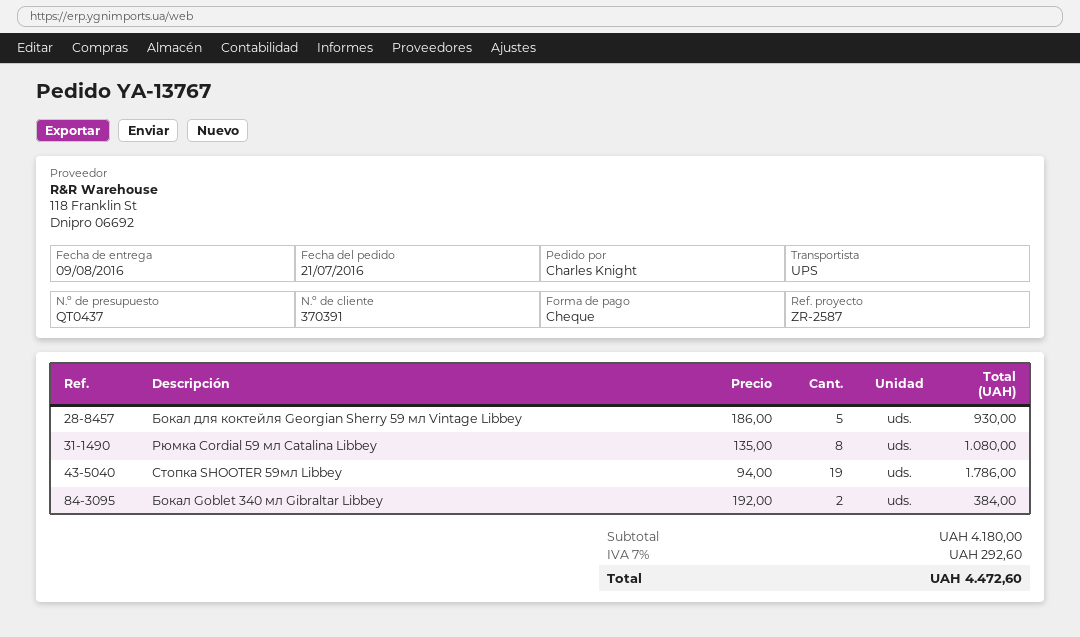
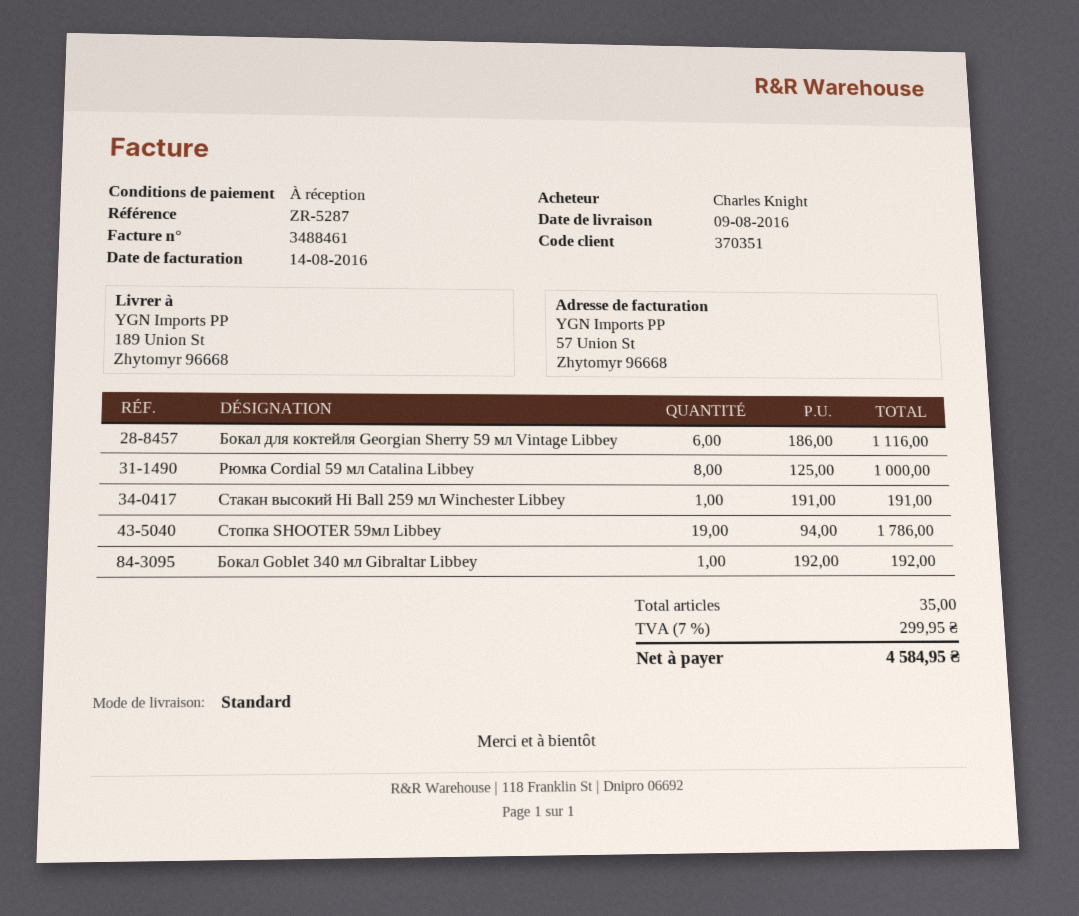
customer number: 370391 -> 370351
reference: ZR-2587 -> ZR-5287
shipping method: UPS -> standard
Бокал для коктейля Georgian Sherry 59 мл Vintage Libbey: 5 x 186.00 = 930.00 -> 6 x 186.00 = 1116.00
Рюмка Cordial 59 мл Catalina Libbey: 8 x 135.00 = 1080.00 -> 8 x 125.00 = 1000.00
Бокал Goblet 340 мл Gibraltar Libbey: 2 x 192.00 = 384.00 -> 1 x 192.00 = 192.00
Стакан высокий Hi Ball 259 мл Winchester Libbey: none -> 1 x 191.00 = 191.00
tax: 7% = 292.60 -> 7% = 299.95
total: 4472.60 -> 4584.95

